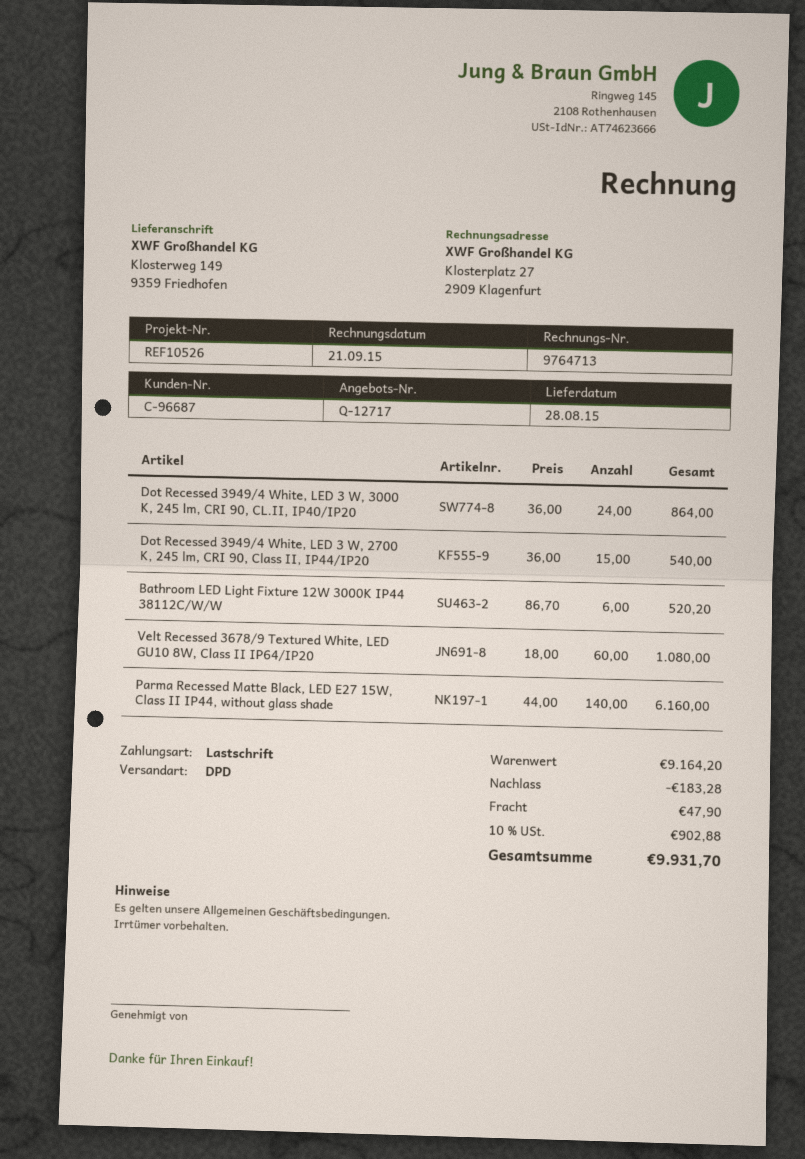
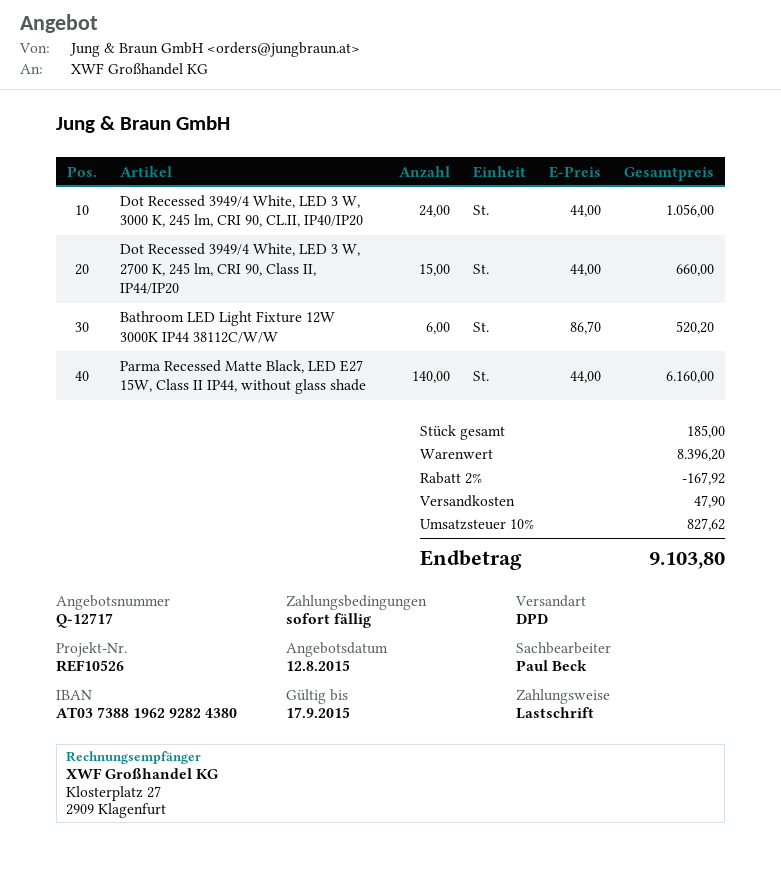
Dot Recessed 3949/4 White, LED 3 W, 3000 K, 245 lm, CRI 90, CL.II, IP40/IP20: 24 x 36.00 = 864.00 -> 24 x 44.00 = 1056.00
Dot Recessed 3949/4 White, LED 3 W, 2700 K, 245 lm, CRI 90, Class II, IP44/IP20: 15 x 36.00 = 540.00 -> 15 x 44.00 = 660.00
Velt Recessed 3678/9 Textured White, LED GU10 8W, Class II IP64/IP20: 60 x 18.00 = 1080.00 -> none
subtotal: 9164.20 -> 8396.20
discount: 183.28 -> 167.92
tax: 10% = 902.88 -> 10% = 827.62
total: 9931.70 -> 9103.80

